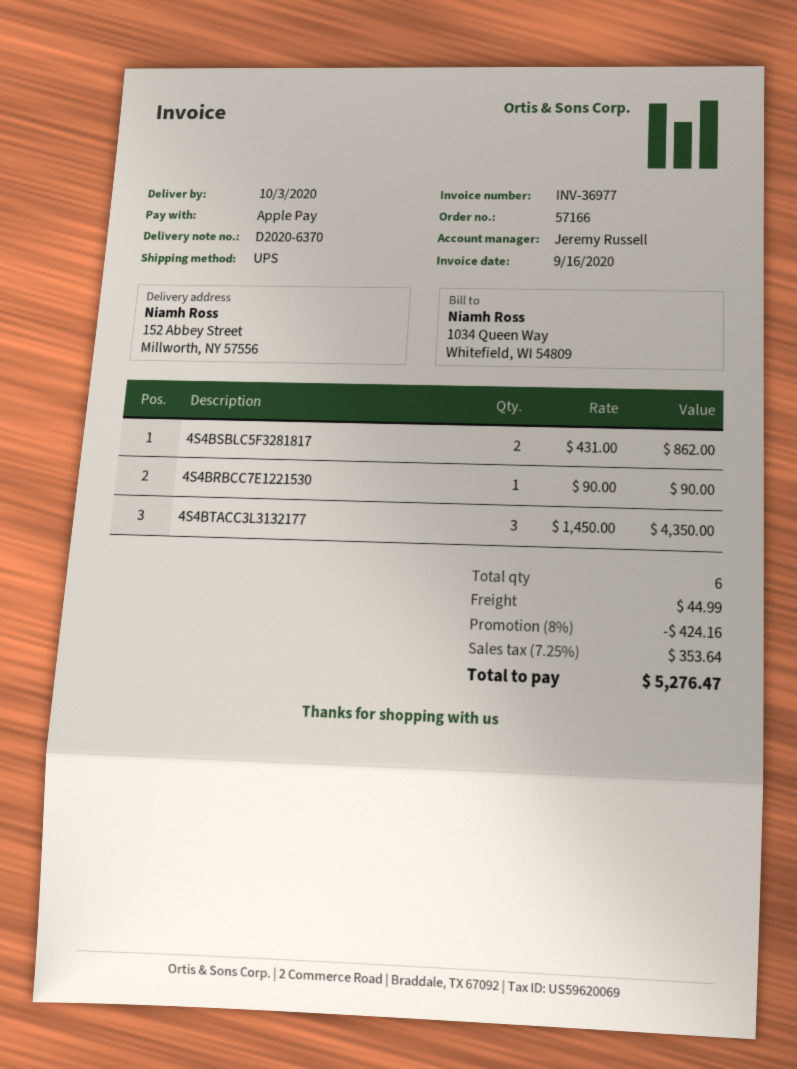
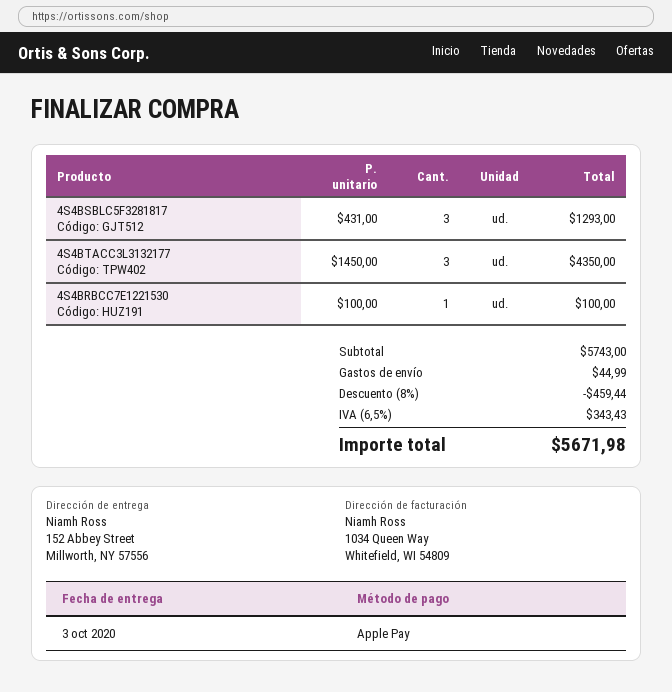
4S4BSBLC5F3281817: 2 x 431.00 = 862.00 -> 3 x 431.00 = 1293.00
4S4BRBCC7E1221530: 1 x 90.00 = 90.00 -> 1 x 100.00 = 100.00
discount: 8% = 424.16 -> 8% = 459.44
tax: 7.25% = 353.64 -> 6.5% = 343.43
total: 5276.47 -> 5671.98

